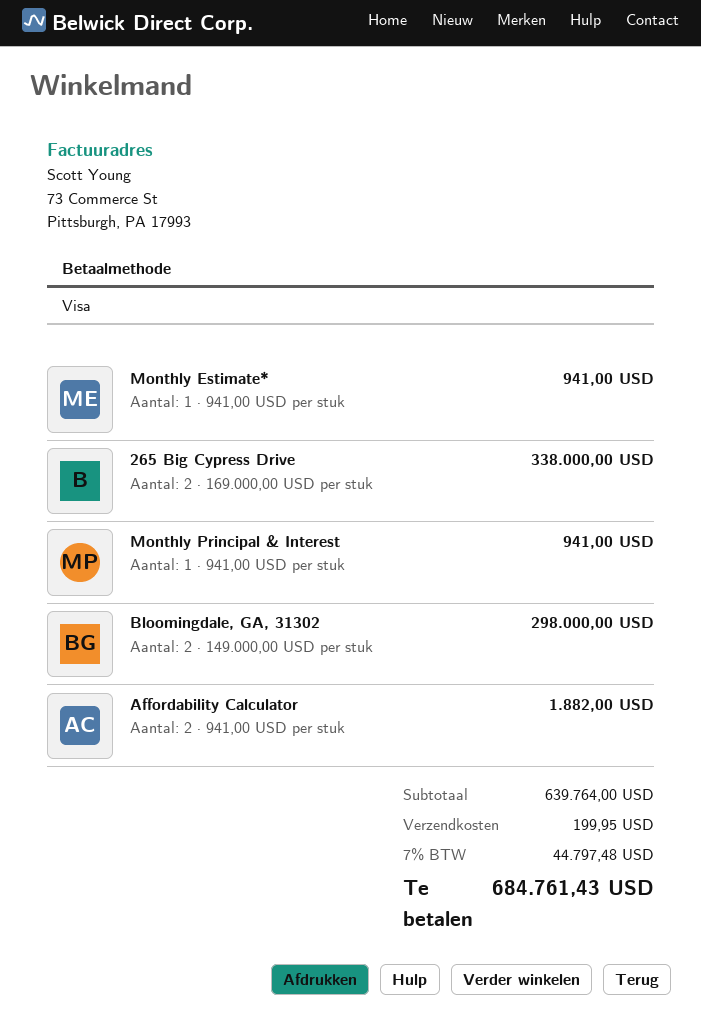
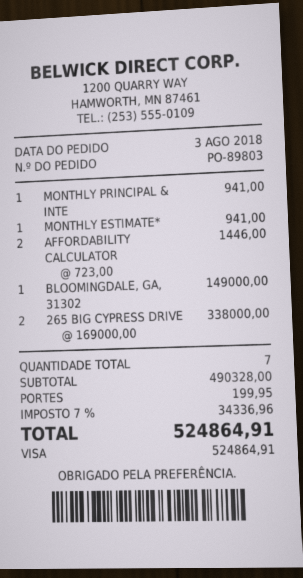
Bloomingdale, GA, 31302: 2 x 149000.00 = 298000.00 -> 1 x 149000.00 = 149000.00
Affordability Calculator: 2 x 941.00 = 1882.00 -> 2 x 723.00 = 1446.00
subtotal: 639764.00 -> 490328.00
tax: 7% = 44797.48 -> 7% = 34336.96
total: 684761.43 -> 524864.91

